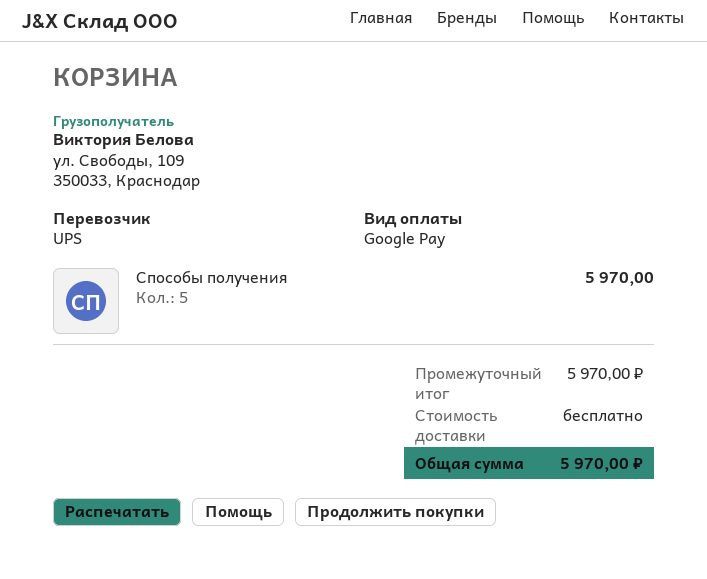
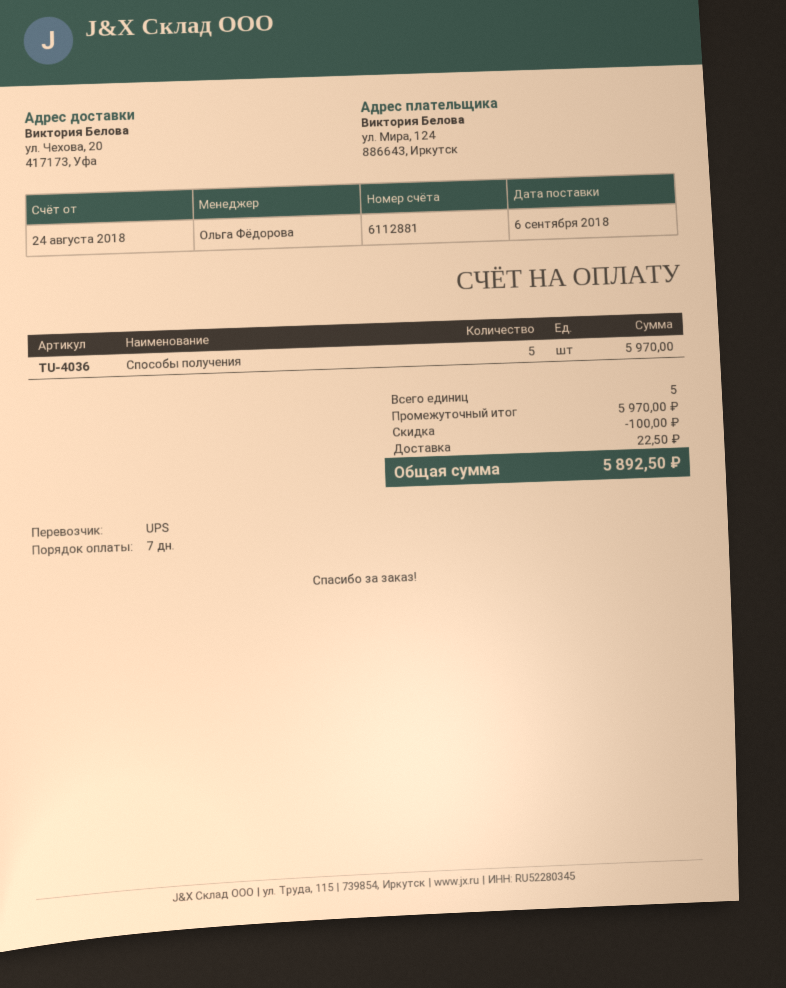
ship to: ул. Свободы, 109, 350033, Краснодар -> ул. Чехова, 20, 417173, Уфа
discount: none -> 100.00
shipping: 0.00 -> 22.50
total: 5970.00 -> 5892.50

